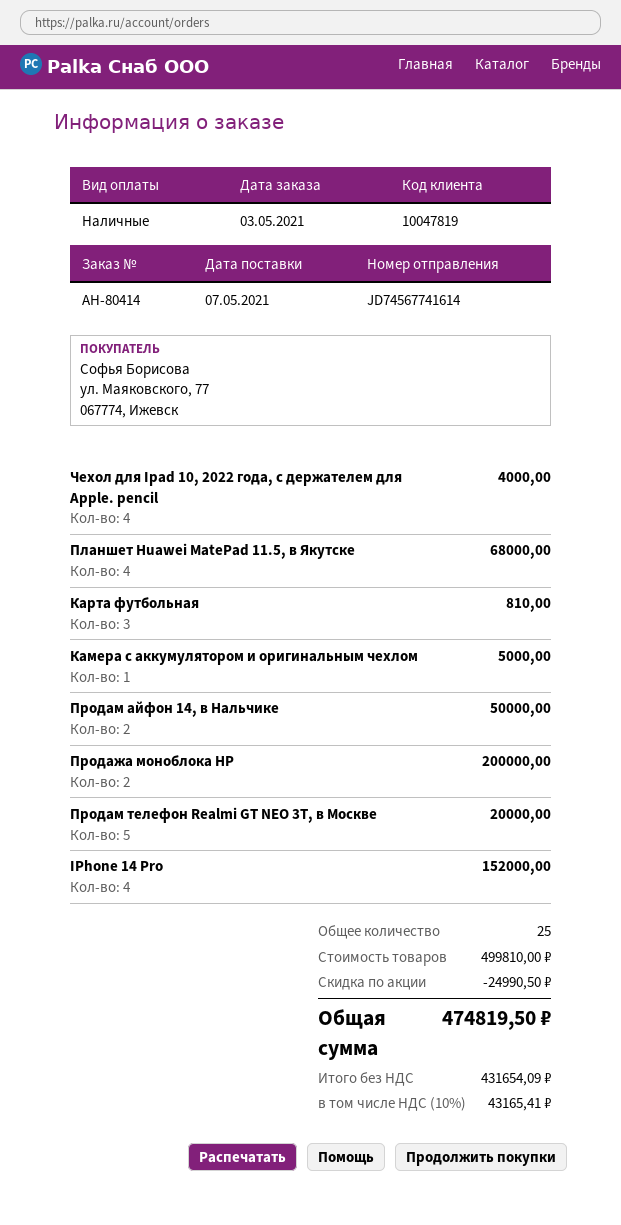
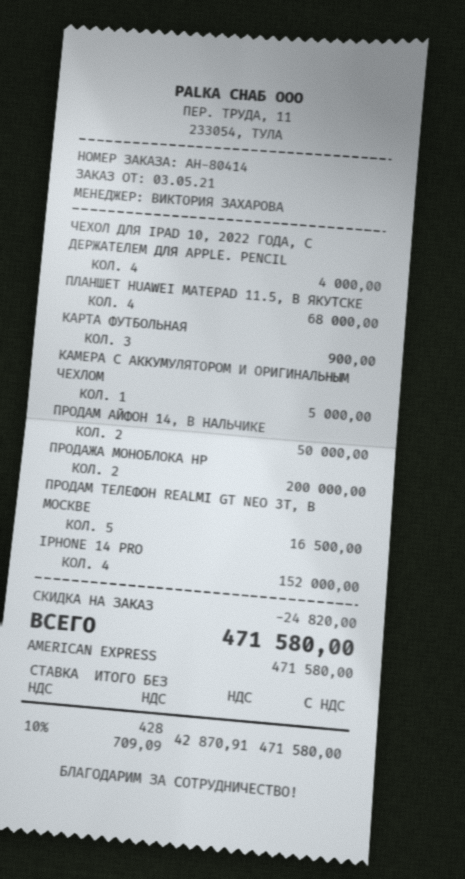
payment method: cash -> American Express
Карта футбольная: 3 for 810.00 -> 3 for 900.00
Продам телефон Realmi GT NEO 3T, в Москве: 5 for 20000.00 -> 5 for 16500.00
discount: 24990.50 -> 24820.00
net: 431654.09 -> 428709.09
tax: 10% = 43165.41 -> 10% = 42870.91
total: 474819.50 -> 471580.00

